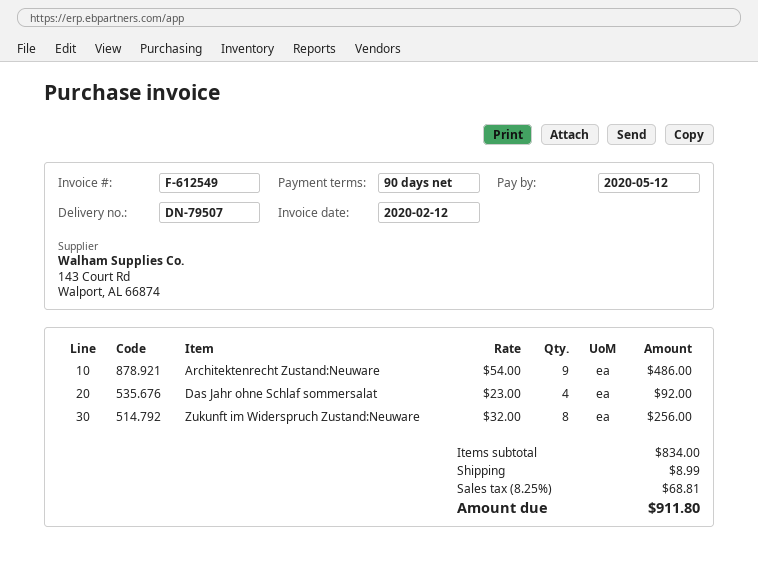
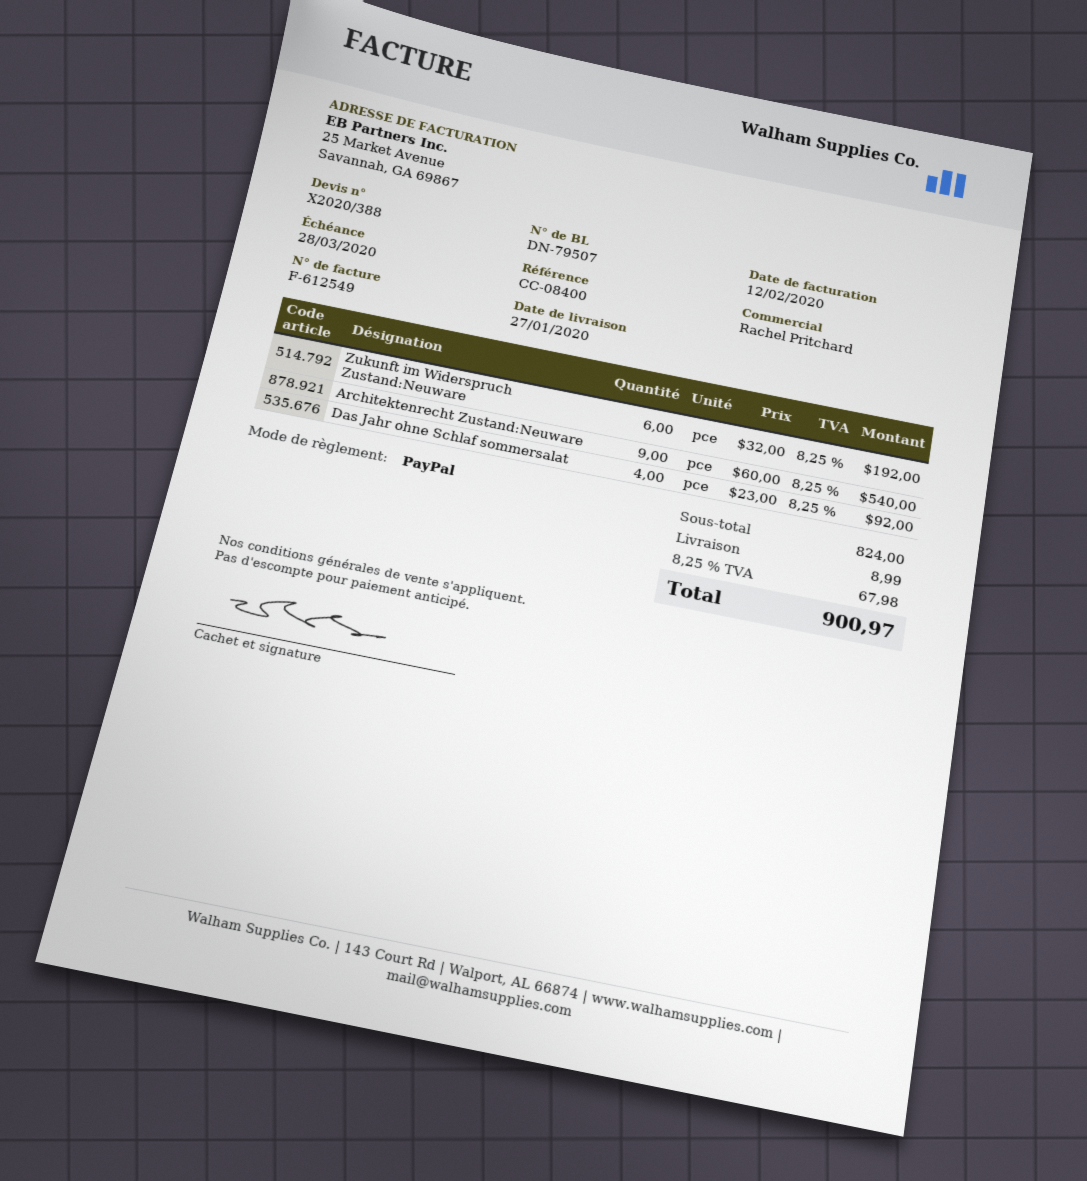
due date: 2020-05-12 -> 2020-03-28
Architektenrecht Zustand:Neuware: 9 x 54.00 = 486.00 -> 9 x 60.00 = 540.00
Zukunft im Widerspruch Zustand:Neuware: 8 x 32.00 = 256.00 -> 6 x 32.00 = 192.00
subtotal: 834.00 -> 824.00
tax: 8.25% = 68.81 -> 8.25% = 67.98
total: 911.80 -> 900.97

